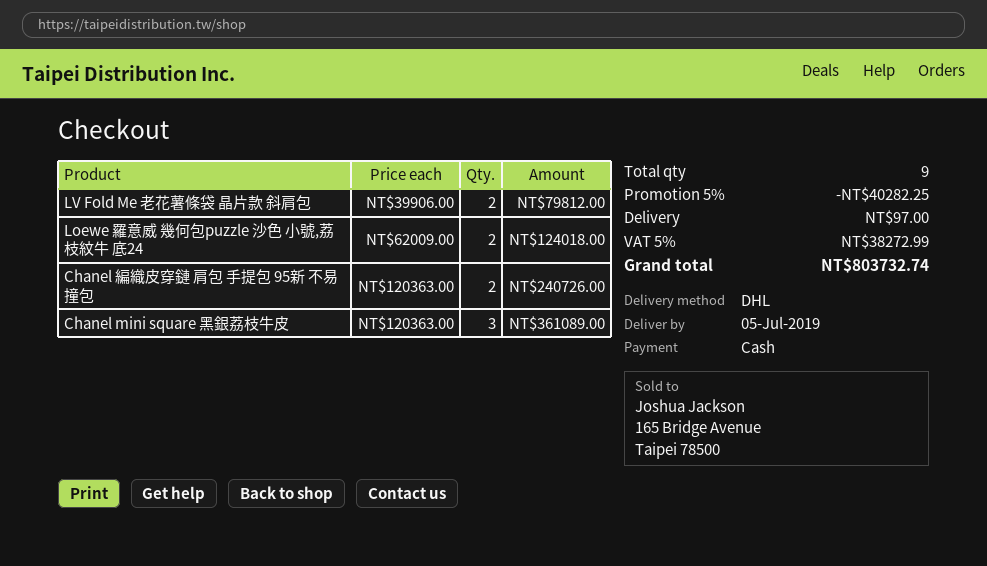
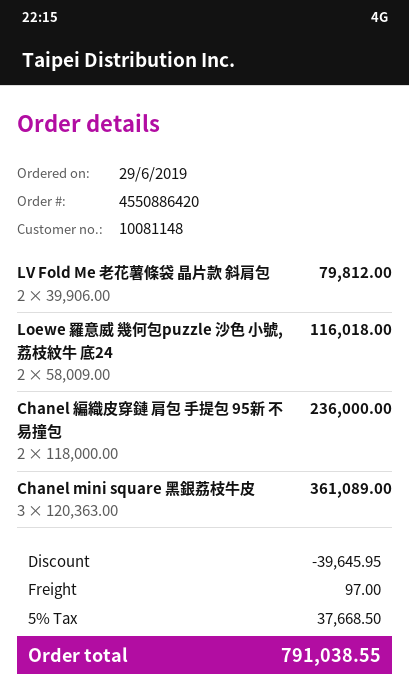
Loewe 羅意威 幾何包puzzle 沙色 小號,荔枝紋牛 底24: 2 x 62009.00 = 124018.00 -> 2 x 58009.00 = 116018.00
Chanel 編織皮穿鏈 肩包 手提包 95新 不易撞包: 2 x 120363.00 = 240726.00 -> 2 x 118000.00 = 236000.00
discount: 40282.25 -> 39645.95
tax: 5% = 38272.99 -> 5% = 37668.50
total: 803732.74 -> 791038.55

